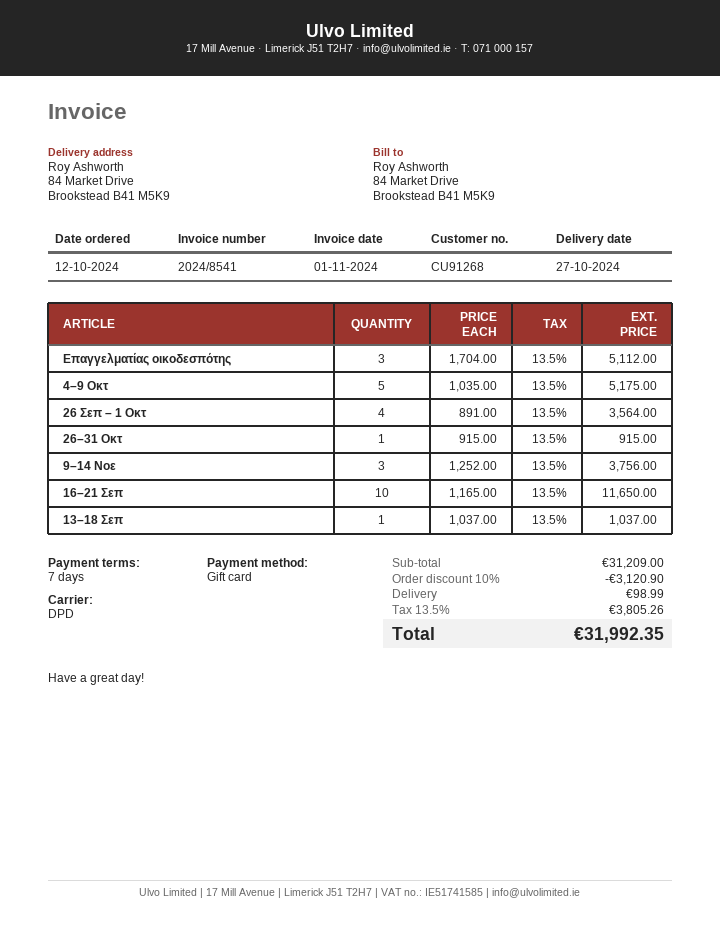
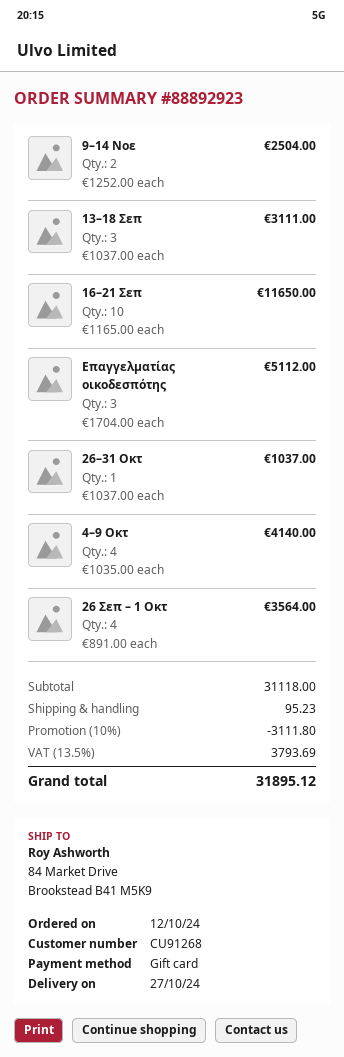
4–9 Οκτ: 5 x 1035.00 = 5175.00 -> 4 x 1035.00 = 4140.00
26–31 Οκτ: 1 x 915.00 = 915.00 -> 1 x 1037.00 = 1037.00
9–14 Νοε: 3 x 1252.00 = 3756.00 -> 2 x 1252.00 = 2504.00
13–18 Σεπ: 1 x 1037.00 = 1037.00 -> 3 x 1037.00 = 3111.00
subtotal: 31209.00 -> 31118.00
discount: 10% = 3120.90 -> 10% = 3111.80
shipping: 98.99 -> 95.23
tax: 13.5% = 3805.26 -> 13.5% = 3793.69
total: 31992.35 -> 31895.12

